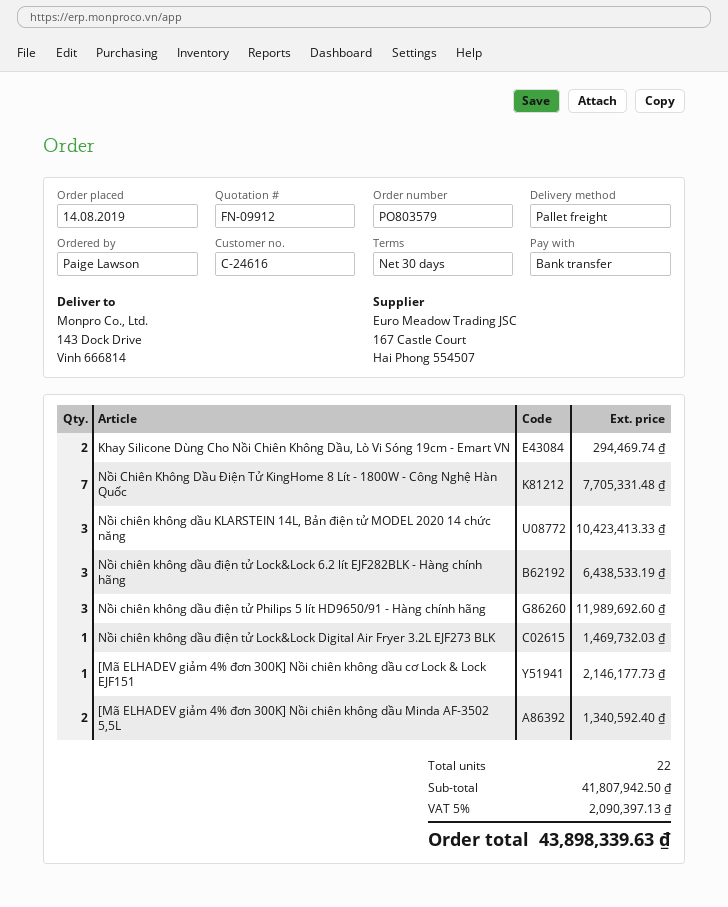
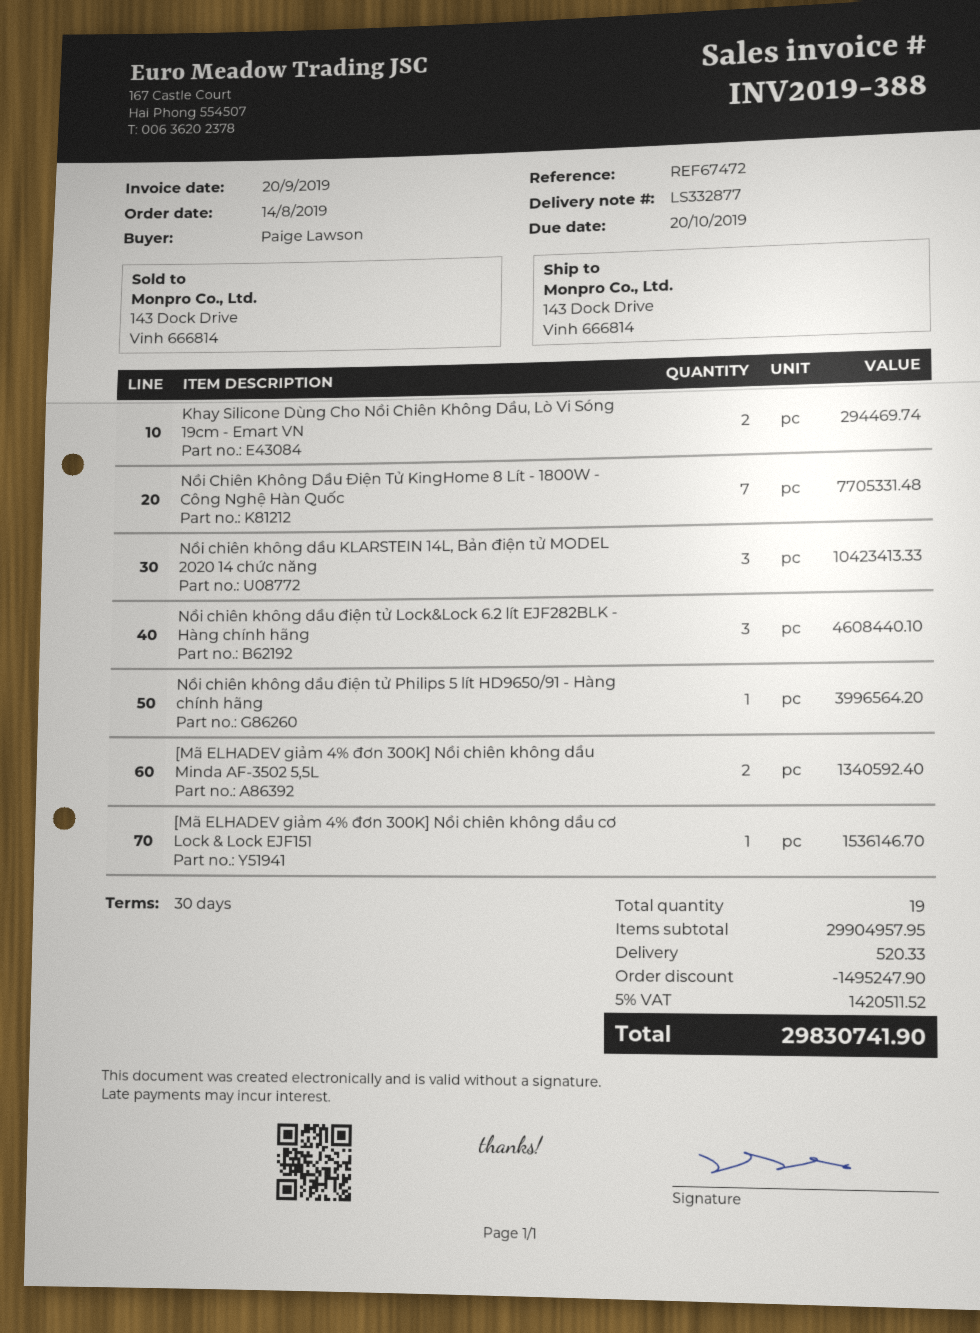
Nồi chiên không dầu điện tử Lock&Lock 6.2 lít EJF282BLK - Hàng chính hãng: 3 for 6438533.19 -> 3 for 4608440.10
Nồi chiên không dầu điện tử Philips 5 lít HD9650/91 - Hàng chính hãng: 3 for 11989692.60 -> 1 for 3996564.20
Nồi chiên không dầu điện tử Lock&Lock Digital Air Fryer 3.2L EJF273 BLK: 1 for 1469732.03 -> none
[Mã ELHADEV giảm 4% đơn 300K] Nồi chiên không dầu cơ Lock & Lock EJF151: 1 for 2146177.73 -> 1 for 1536146.70
total quantity: 22 -> 19
subtotal: 41807942.50 -> 29904957.95
discount: none -> 1495247.90
shipping: none -> 520.33
tax: 5% = 2090397.13 -> 5% = 1420511.52
total: 43898339.63 -> 29830741.90

